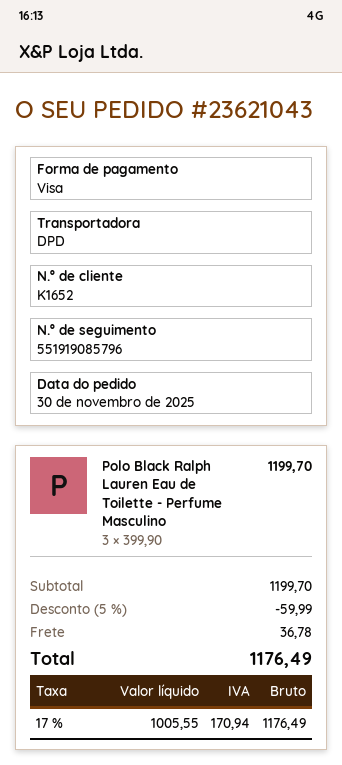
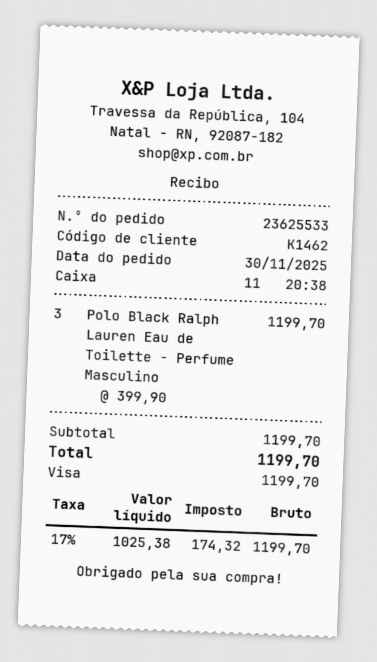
order number: 23621043 -> 23625533
customer number: K1652 -> K1462
discount: 5% = 59.99 -> none
shipping: 36.78 -> none
net: 1005.55 -> 1025.38
tax: 17% = 170.94 -> 17% = 174.32
total: 1176.49 -> 1199.70

